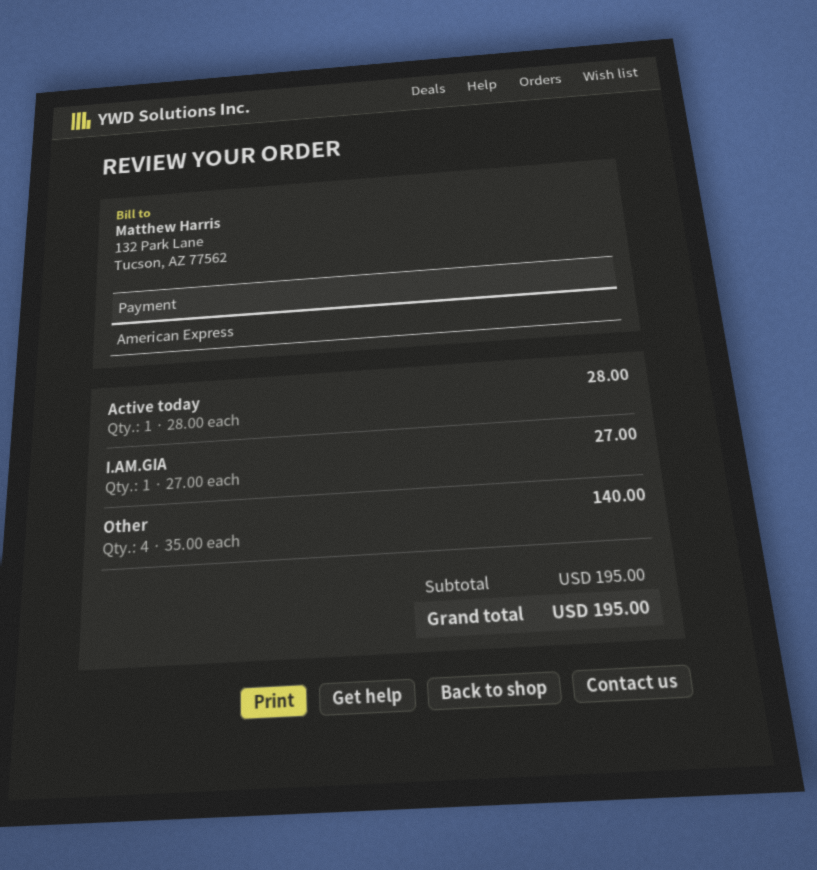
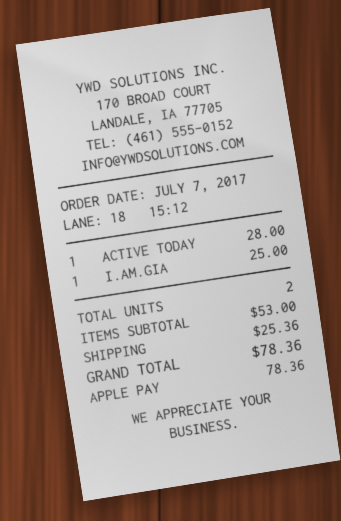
payment method: American Express -> Apple Pay
I.AM.GIA: 1 for 27.00 -> 1 for 25.00
Other: 4 for 140.00 -> none
subtotal: 195.00 -> 53.00
shipping: none -> 25.36
total: 195.00 -> 78.36

